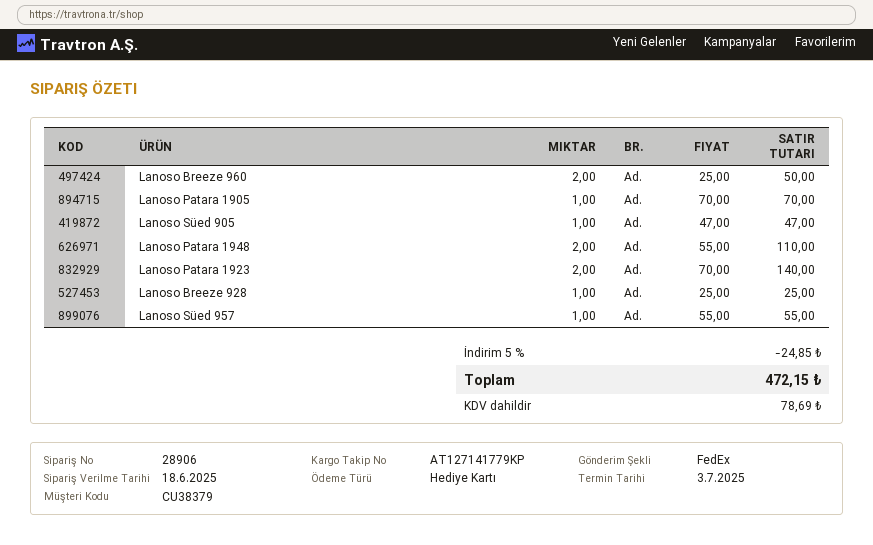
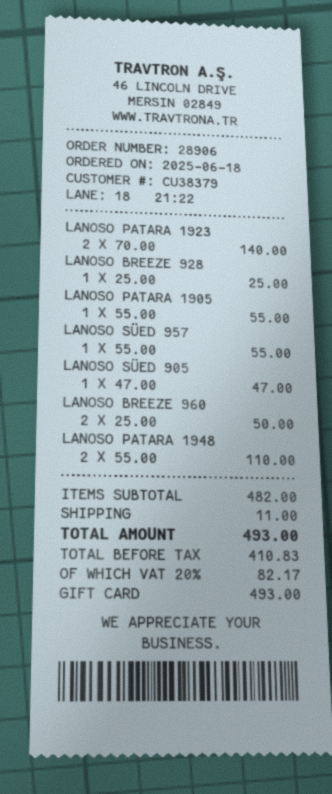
Lanoso Patara 1905: 1 x 70.00 = 70.00 -> 1 x 55.00 = 55.00
discount: 5% = 24.85 -> none
shipping: none -> 11.00
tax: 78.69 -> 82.17
total: 472.15 -> 493.00

